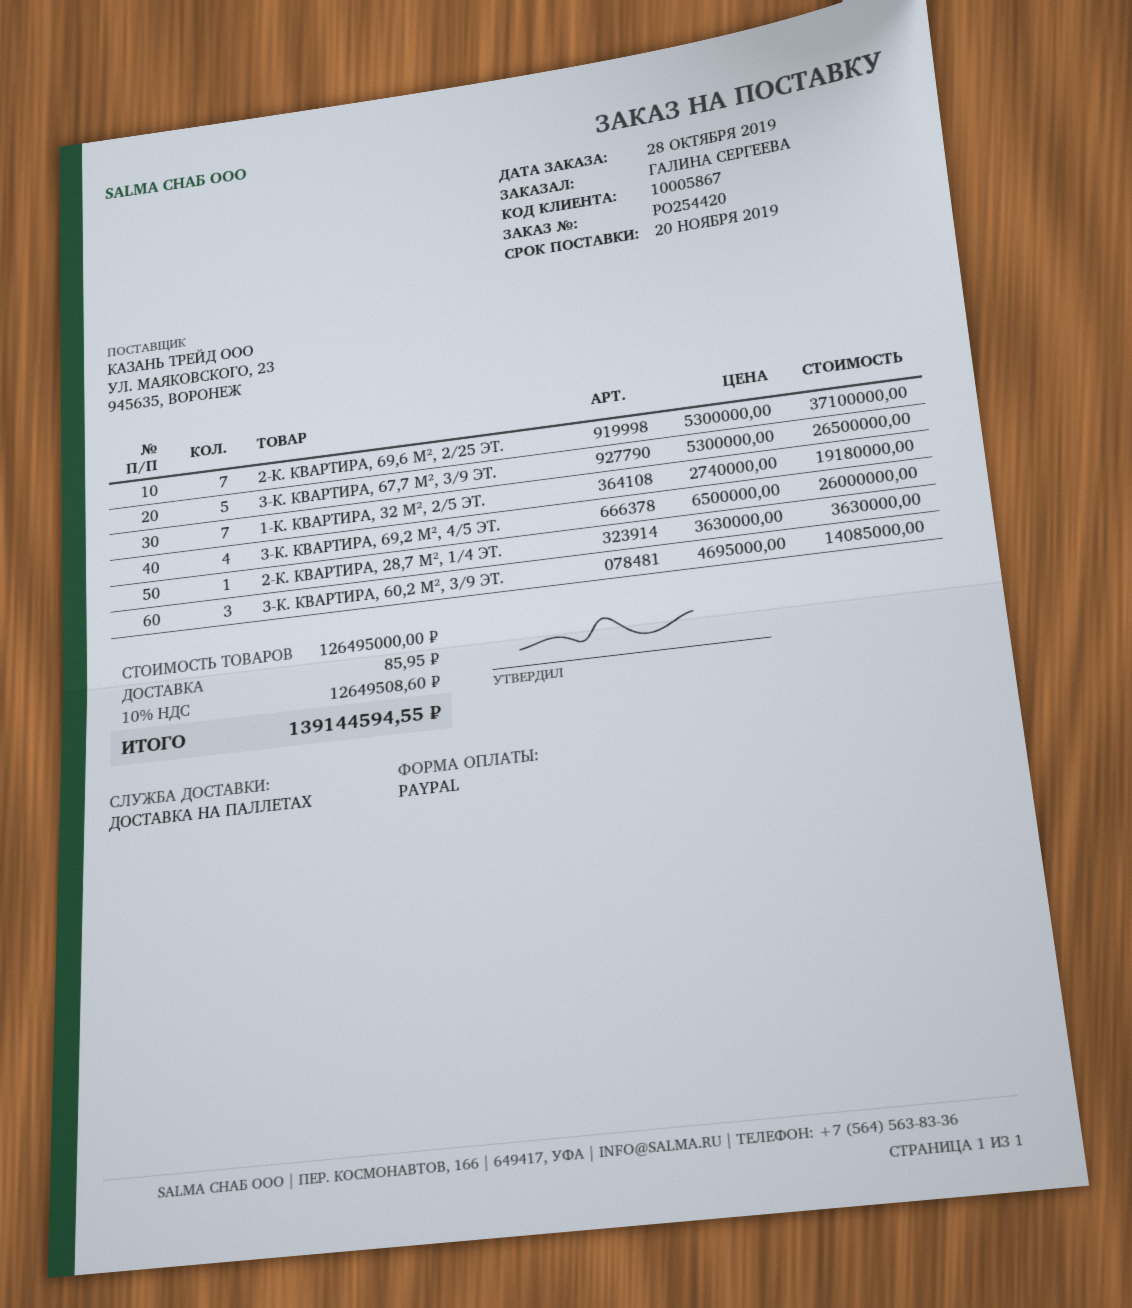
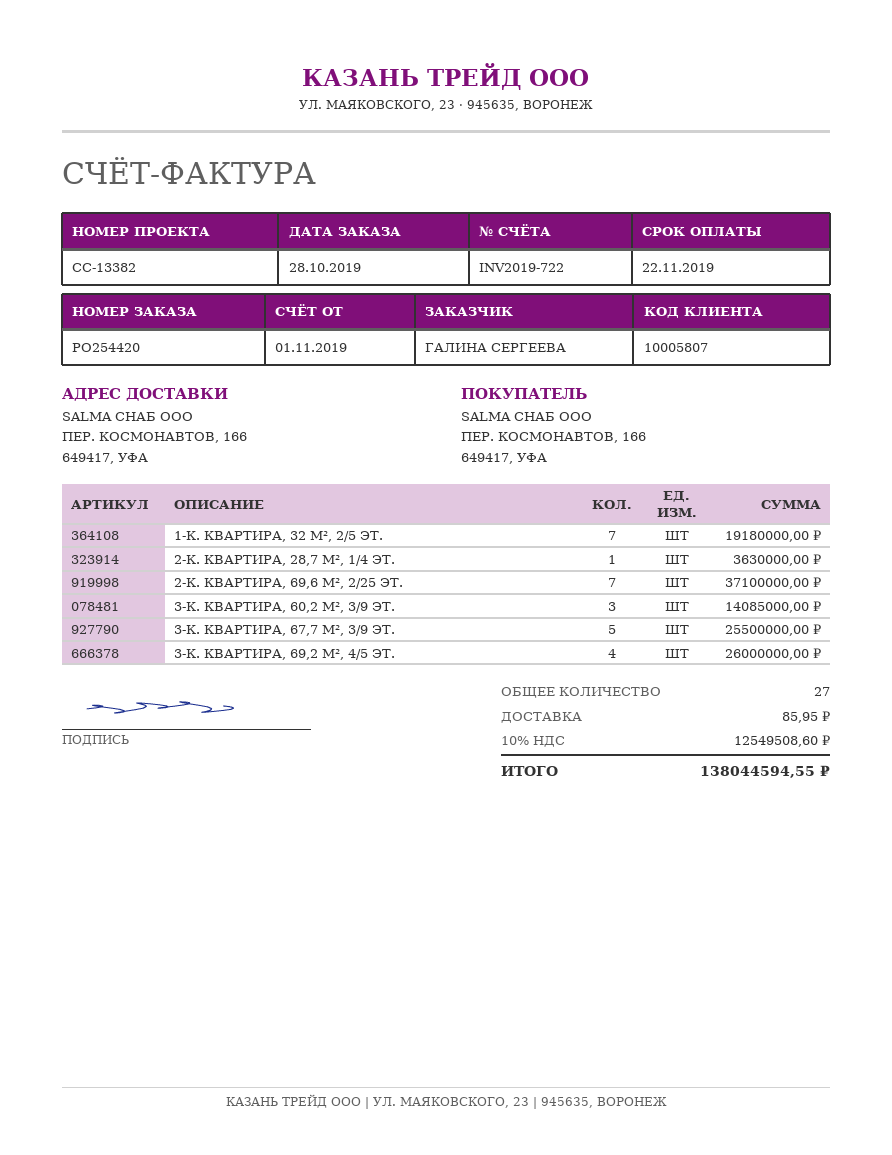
customer number: 10005867 -> 10005807
3-К. КВАРТИРА, 67,7 М², 3/9 ЭТ.: 5 for 26500000.00 -> 5 for 25500000.00
tax: 10% = 12649508.60 -> 10% = 12549508.60
total: 139144594.55 -> 138044594.55

